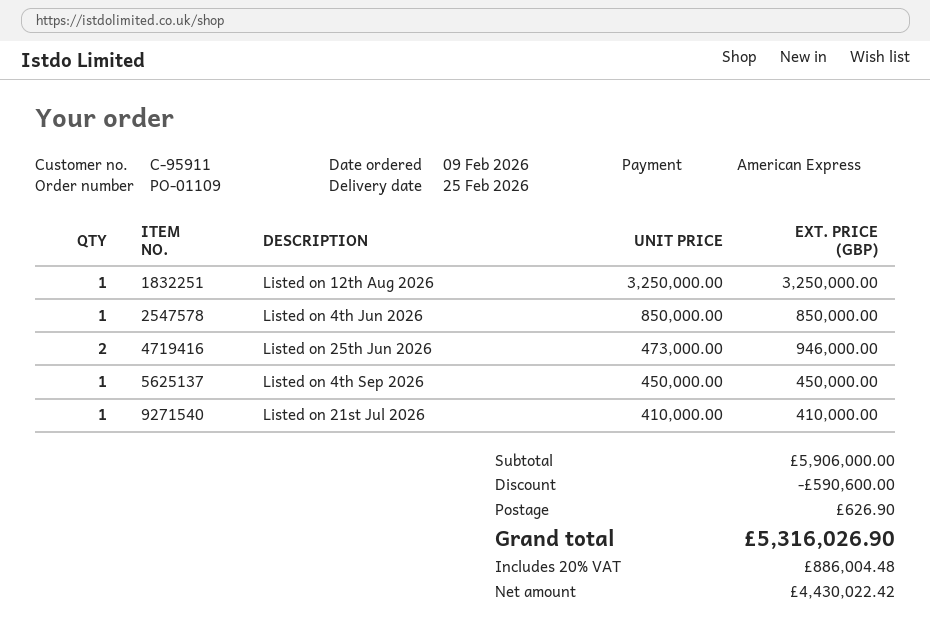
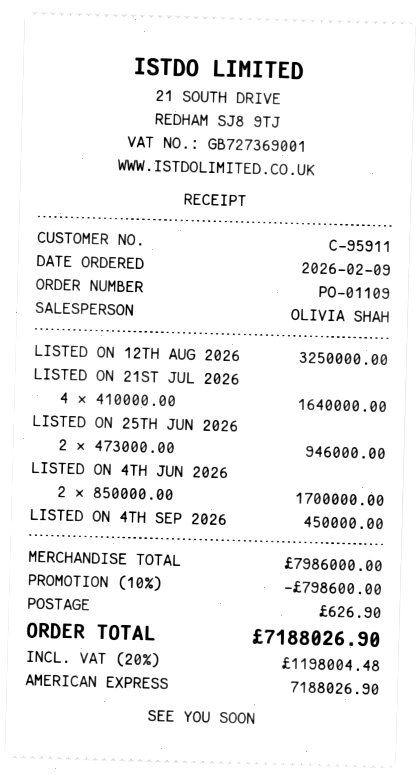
Listed on 4th Jun 2026: 1 x 850000.00 = 850000.00 -> 2 x 850000.00 = 1700000.00
Listed on 21st Jul 2026: 1 x 410000.00 = 410000.00 -> 4 x 410000.00 = 1640000.00
subtotal: 5906000.00 -> 7986000.00
discount: 590600.00 -> 798600.00
tax: 20% = 886004.48 -> 20% = 1198004.48
total: 5316026.90 -> 7188026.90

